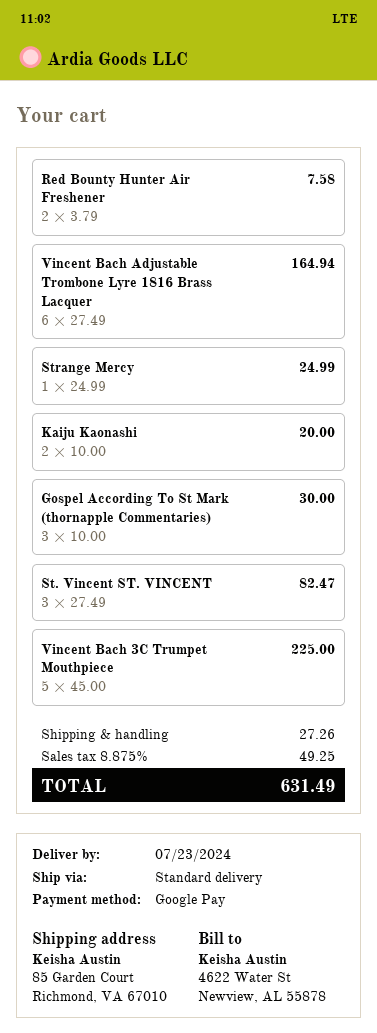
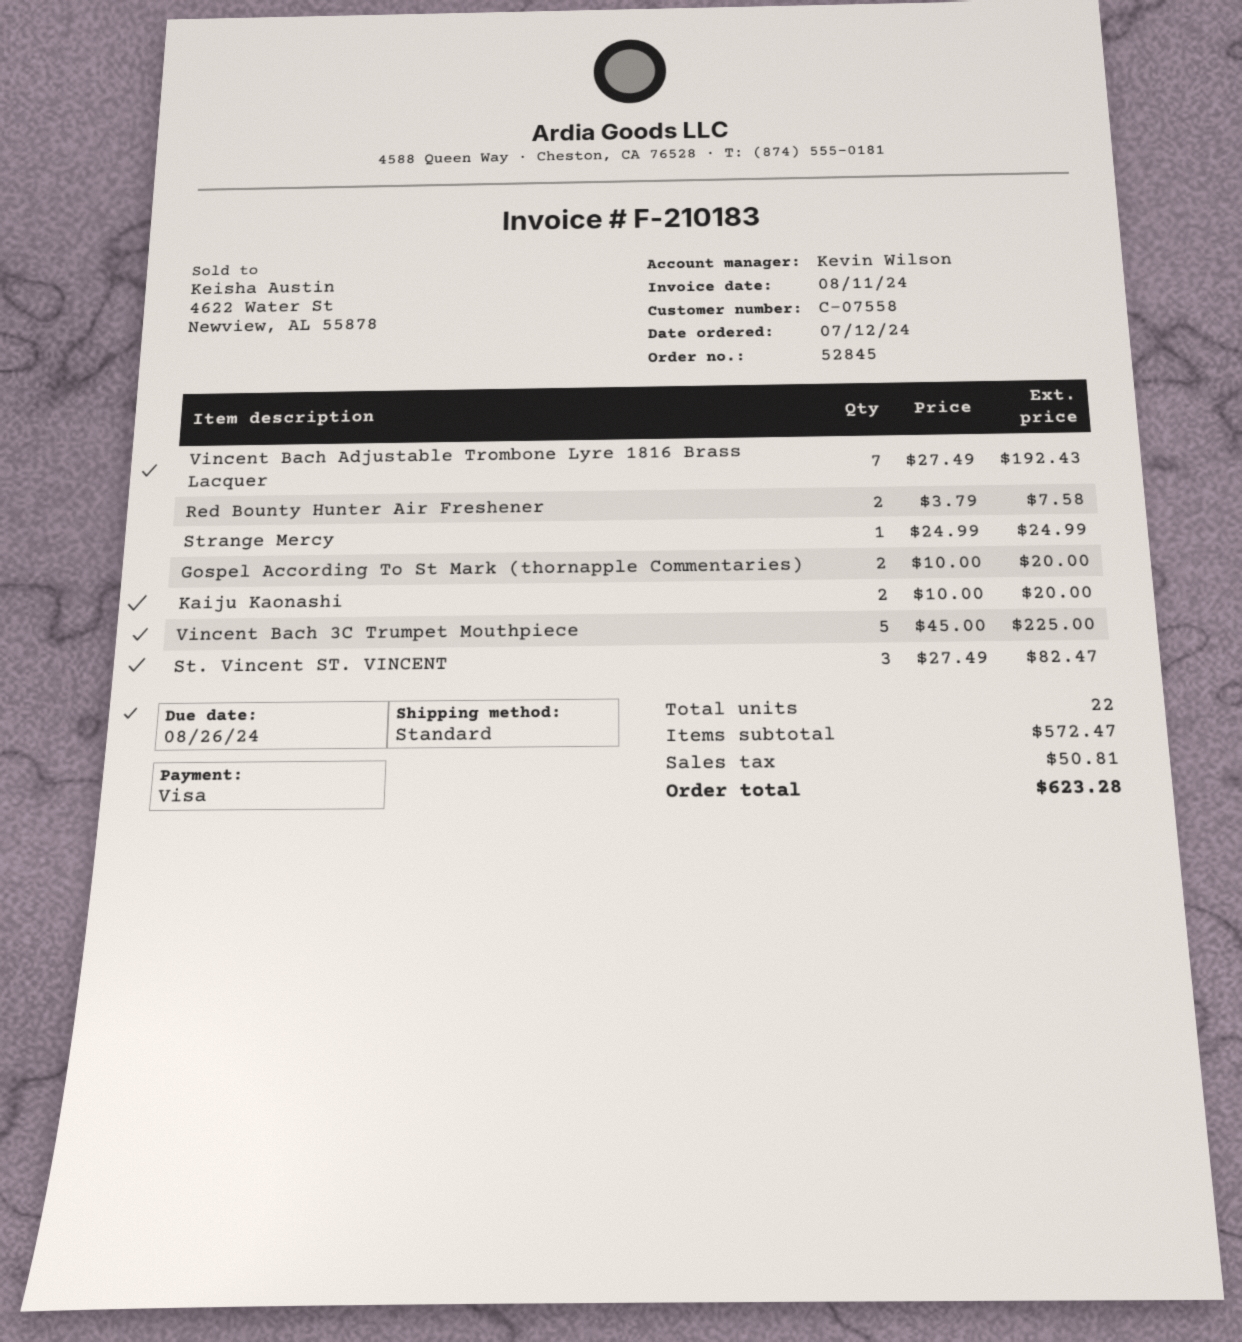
payment method: Google Pay -> Visa
Vincent Bach Adjustable Trombone Lyre 1816 Brass Lacquer: 6 x 27.49 = 164.94 -> 7 x 27.49 = 192.43
Gospel According To St Mark (thornapple Commentaries): 3 x 10.00 = 30.00 -> 2 x 10.00 = 20.00
shipping: 27.26 -> none
tax: 49.25 -> 50.81
total: 631.49 -> 623.28

